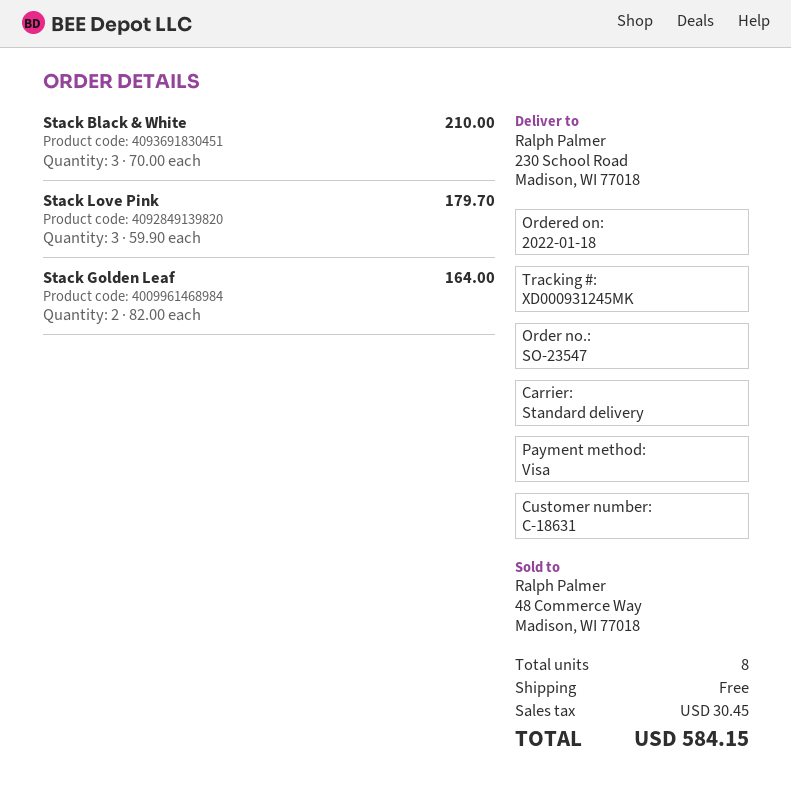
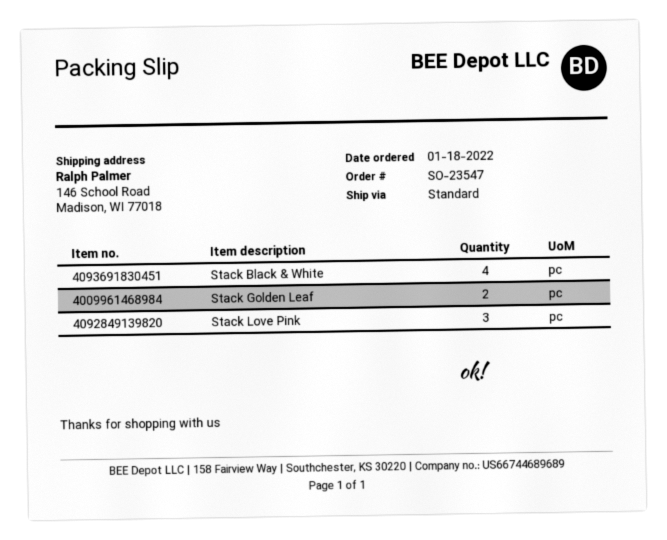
ship to: 230 School Road, Madison, WI 77018 -> 146 School Road, Madison, WI 77018
Stack Black & White: 3 -> 4

